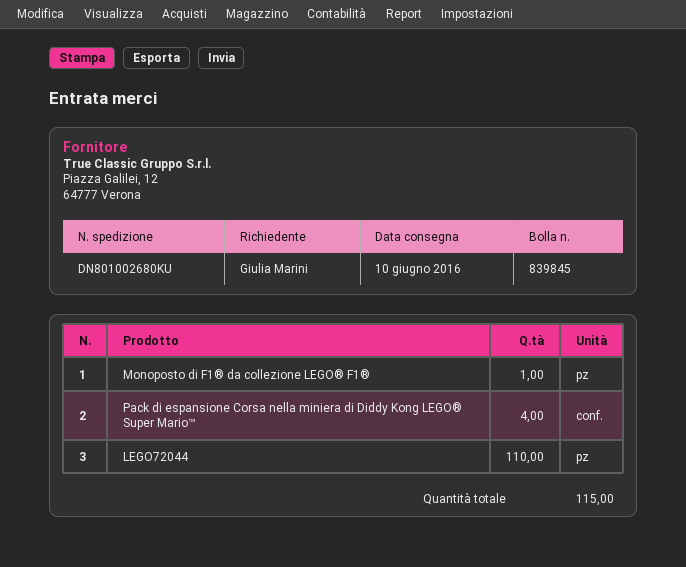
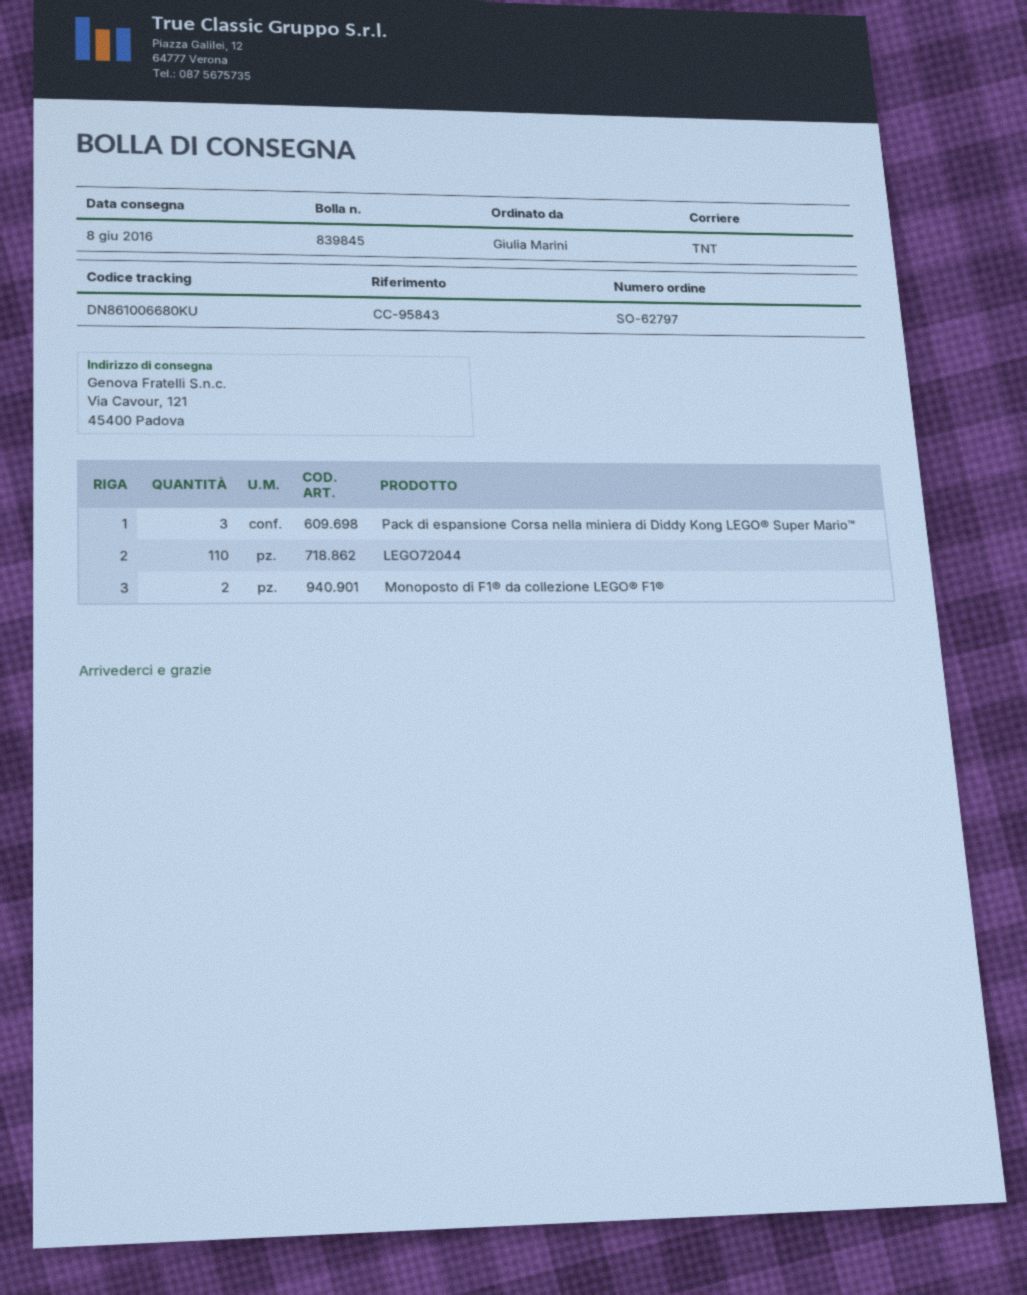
delivery date: 2016-06-10 -> 2016-06-08
tracking number: DN801002680KU -> DN861006680KU
Monoposto di F1® da collezione LEGO® F1®: 1 -> 2
Pack di espansione Corsa nella miniera di Diddy Kong LEGO® Super Mario™: 4 -> 3

